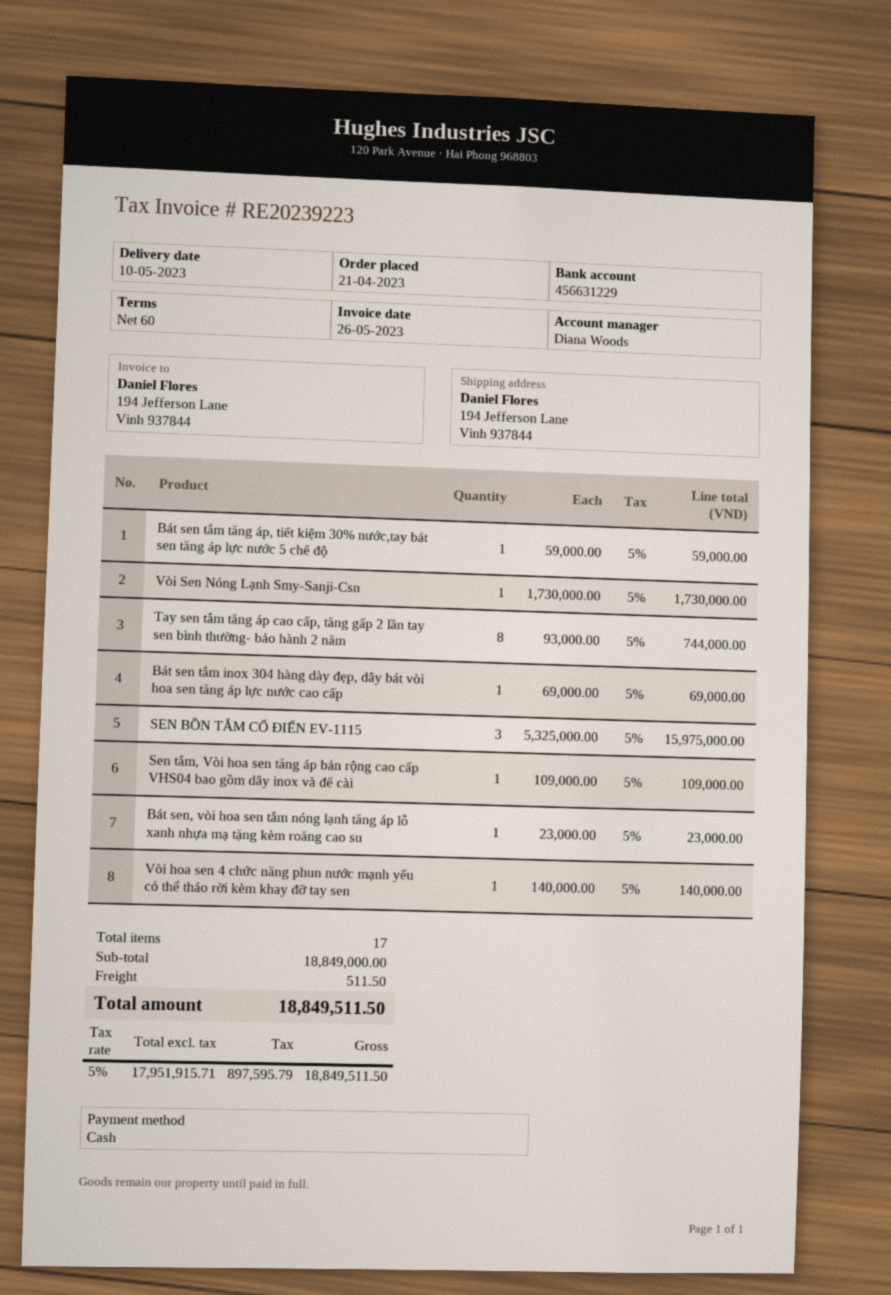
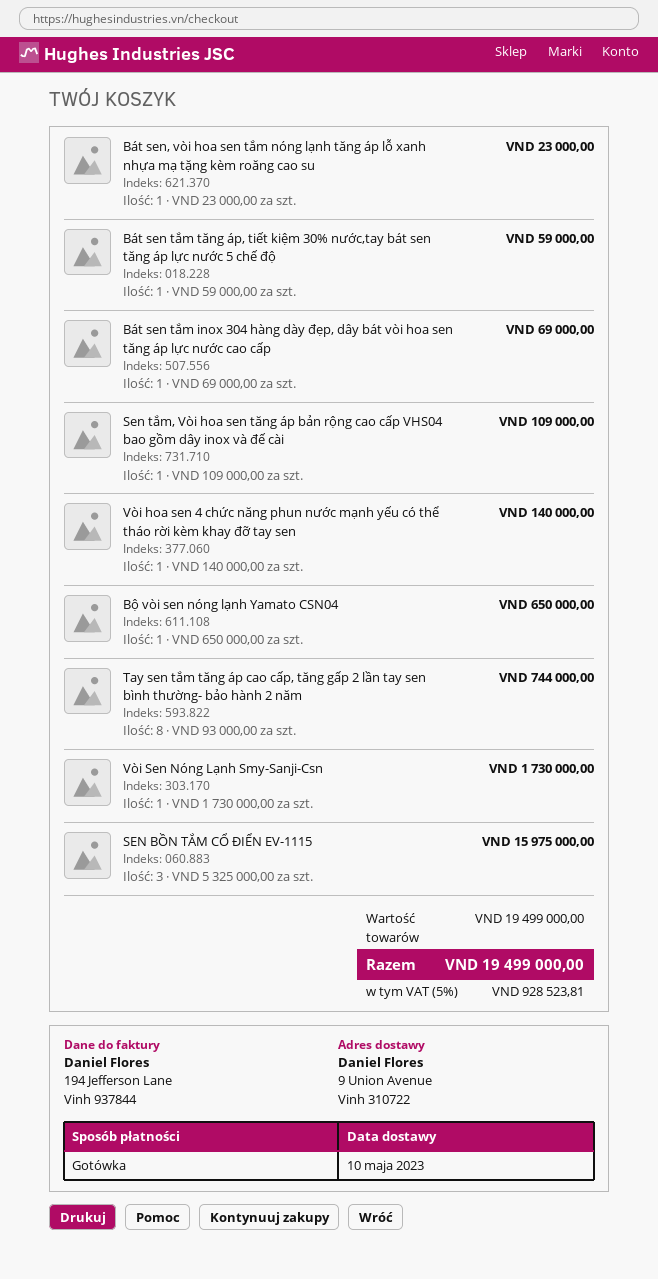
ship to: 194 Jefferson Lane, Vinh 937844 -> 9 Union Avenue, Vinh 310722
Bộ vòi sen nóng lạnh Yamato CSN04: none -> 1 x 650000.00 = 650000.00
subtotal: 18849000.00 -> 19499000.00
shipping: 511.50 -> none
tax: 5% = 897595.79 -> 5% = 928523.81
total: 18849511.50 -> 19499000.00

